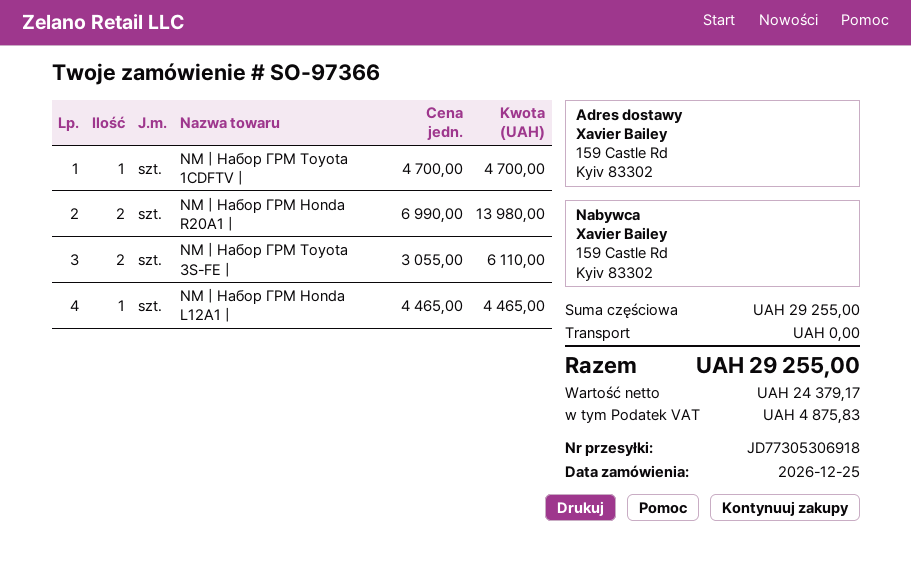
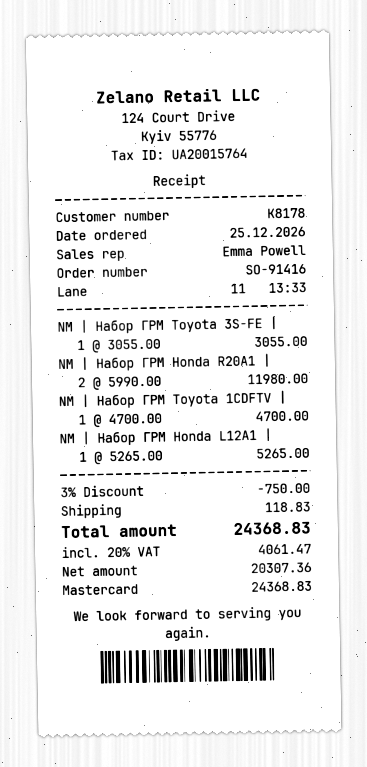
order number: SO-97366 -> SO-91416
NM | Набор ГРМ Honda R20A1 |: 2 x 6990.00 = 13980.00 -> 2 x 5990.00 = 11980.00
NM | Набор ГРМ Toyota 3S-FE |: 2 x 3055.00 = 6110.00 -> 1 x 3055.00 = 3055.00
NM | Набор ГРМ Honda L12A1 |: 1 x 4465.00 = 4465.00 -> 1 x 5265.00 = 5265.00
discount: none -> 3% = 750.00
shipping: 0.00 -> 118.83
net: 24379.17 -> 20307.36
tax: 4875.83 -> 4061.47
total: 29255.00 -> 24368.83

